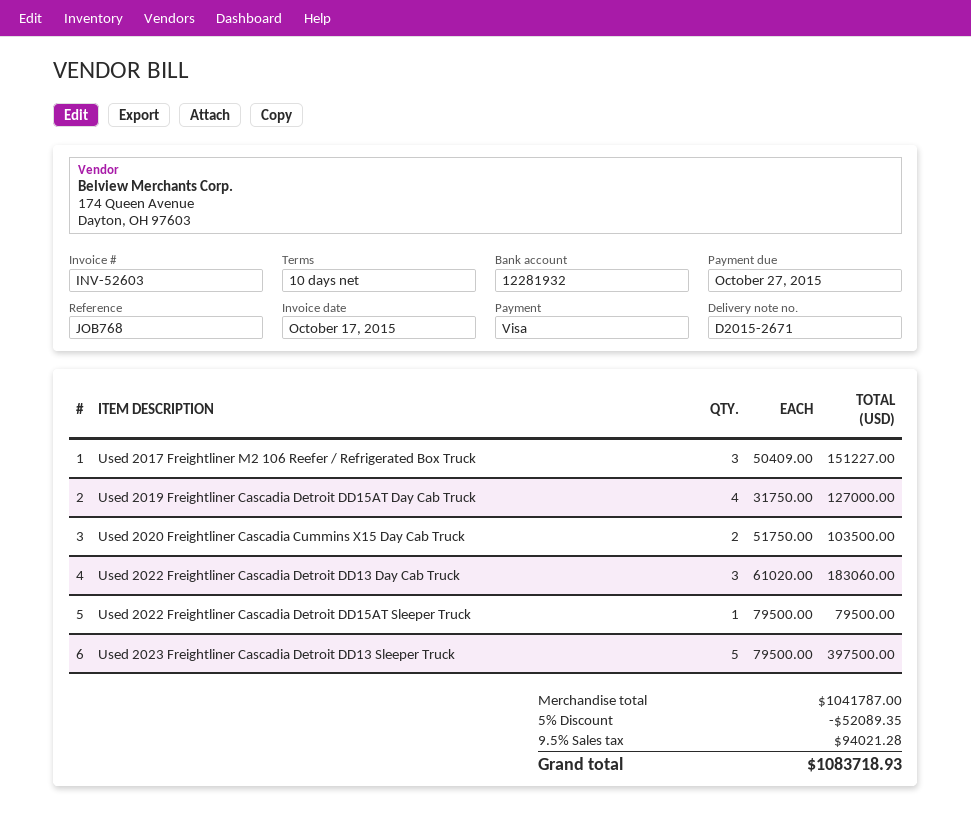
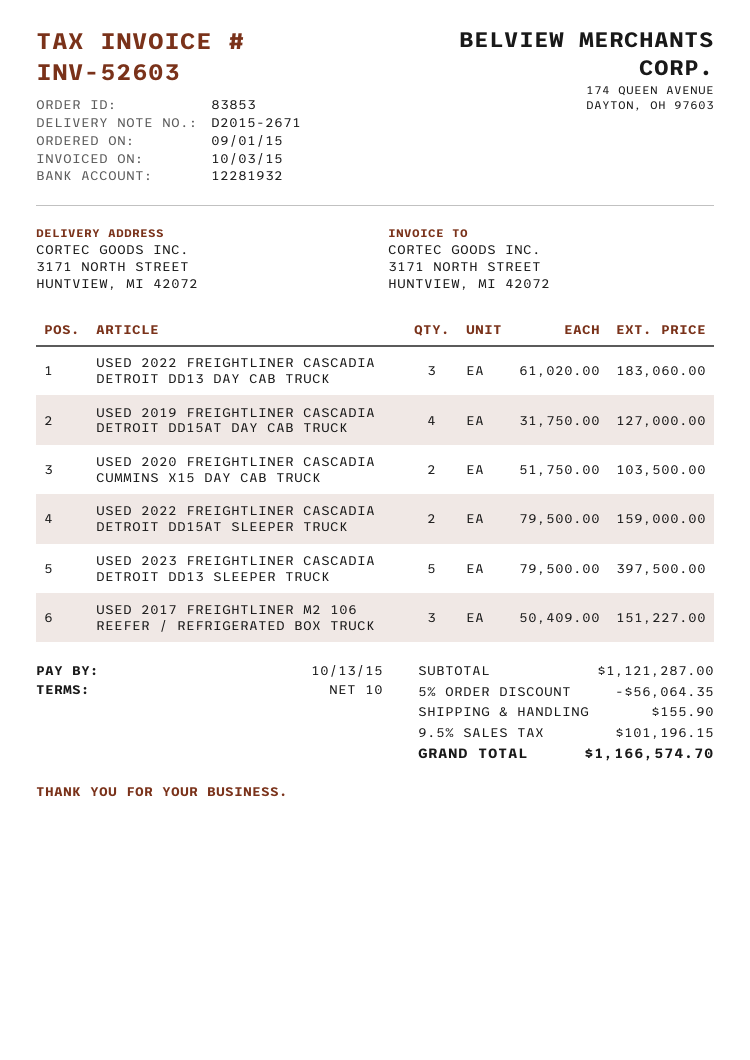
invoice date: 2015-10-17 -> 2015-10-03
due date: 2015-10-27 -> 2015-10-13
Used 2022 Freightliner Cascadia Detroit DD15AT Sleeper Truck: 1 x 79500.00 = 79500.00 -> 2 x 79500.00 = 159000.00
subtotal: 1041787.00 -> 1121287.00
discount: 5% = 52089.35 -> 5% = 56064.35
shipping: none -> 155.90
tax: 9.5% = 94021.28 -> 9.5% = 101196.15
total: 1083718.93 -> 1166574.70

